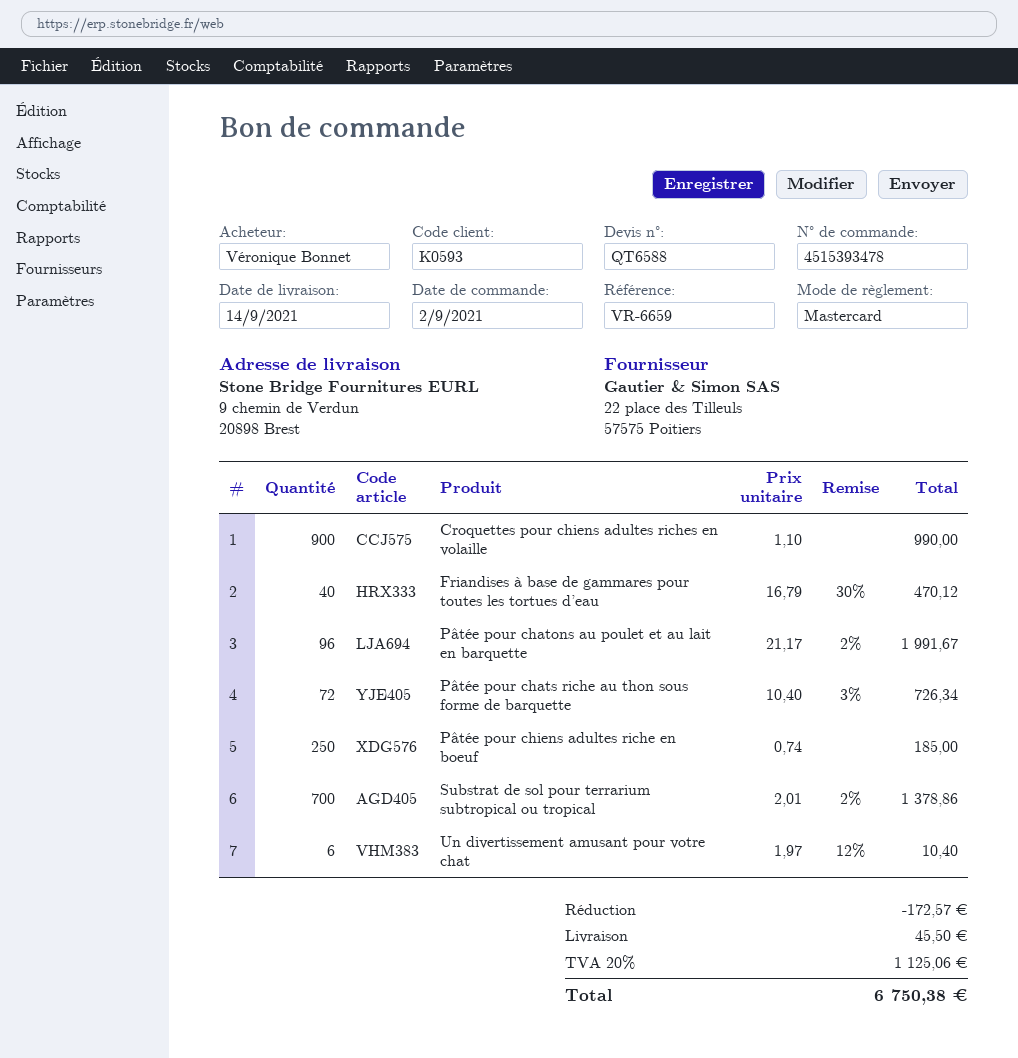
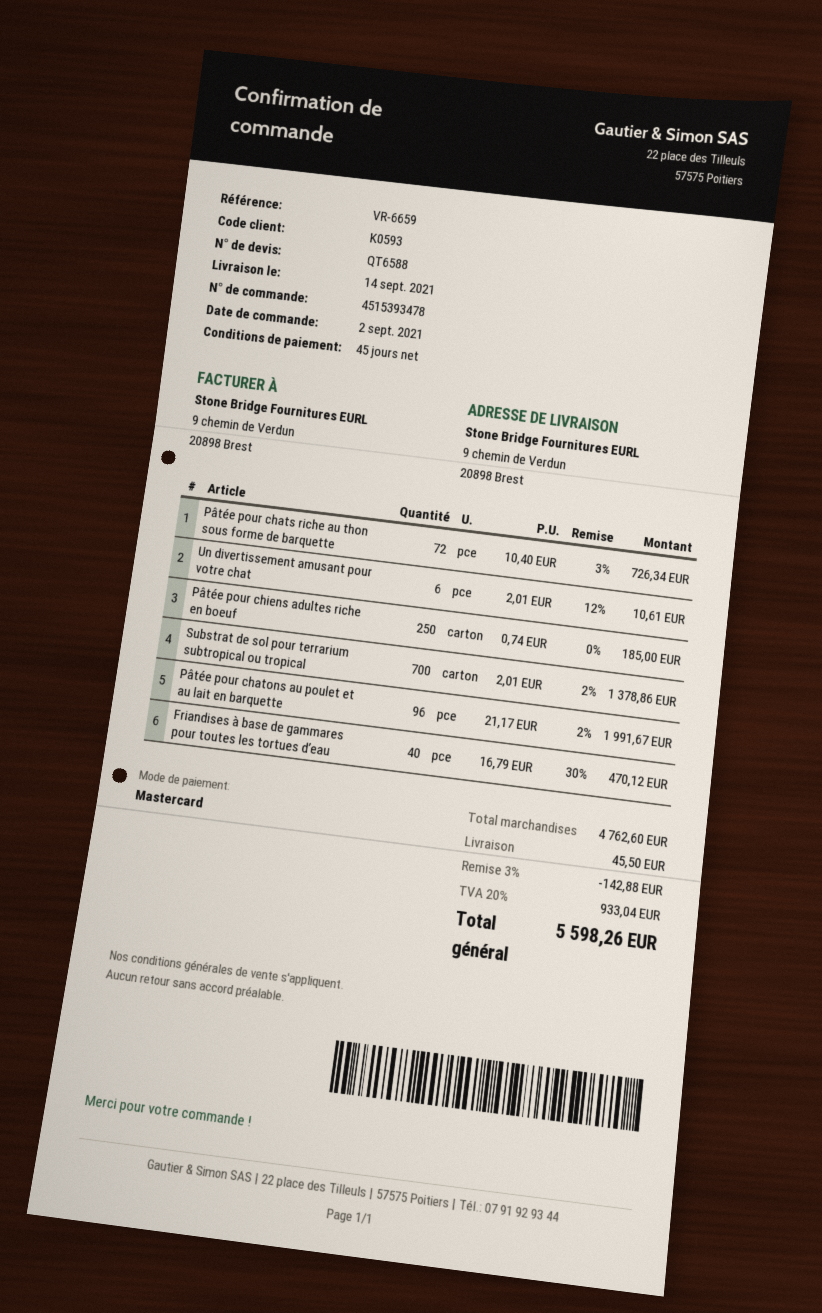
Croquettes pour chiens adultes riches en volaille: 900 x 1.10 = 990.00 -> none
Un divertissement amusant pour votre chat: 6 x 1.97 - 12% = 10.40 -> 6 x 2.01 - 12% = 10.61
discount: 172.57 -> 142.88
tax: 20% = 1125.06 -> 20% = 933.04
total: 6750.38 -> 5598.26

